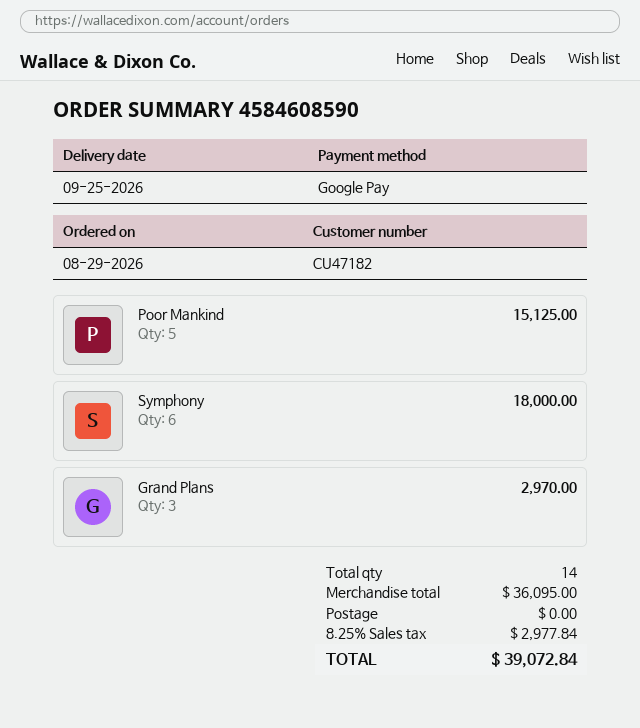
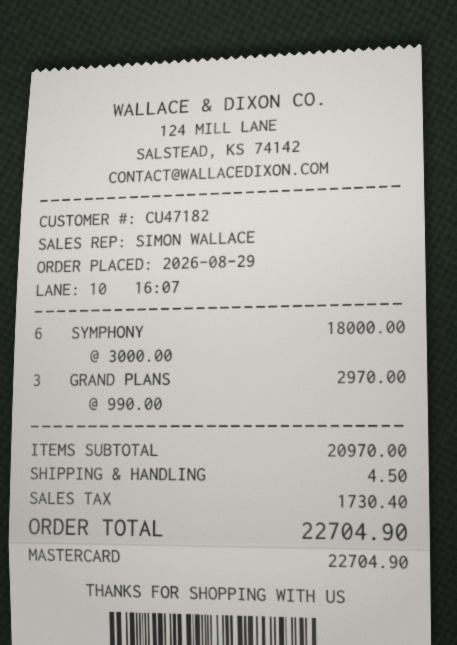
payment method: Google Pay -> Mastercard
Poor Mankind: 5 for 15125.00 -> none
subtotal: 36095.00 -> 20970.00
shipping: 0.00 -> 4.50
tax: 2977.84 -> 1730.40
total: 39072.84 -> 22704.90

